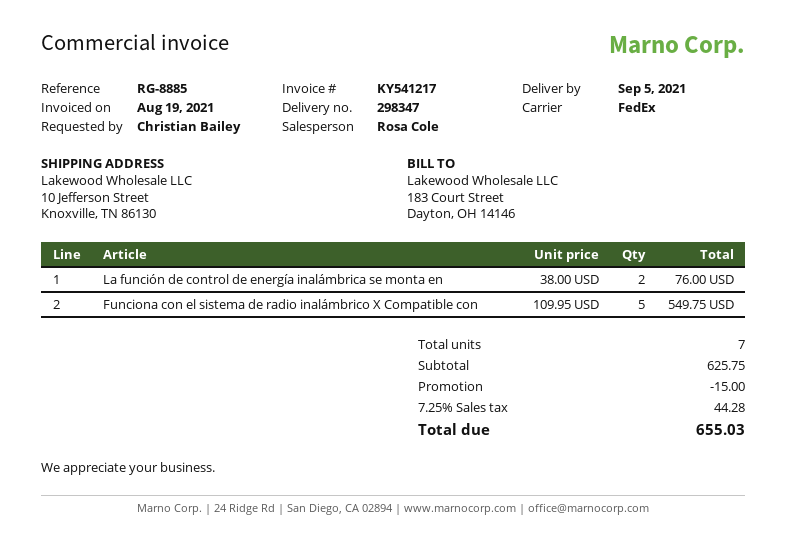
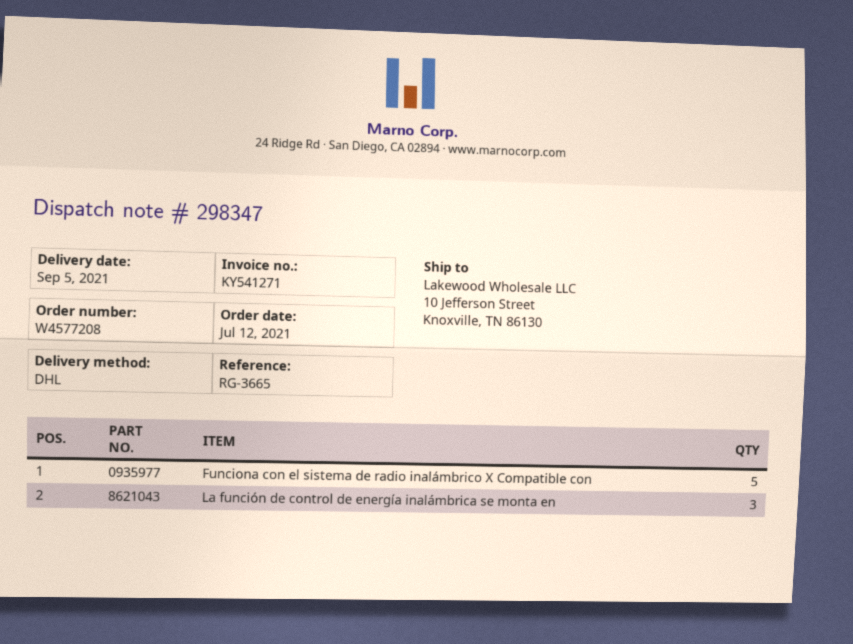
invoice number: KY541217 -> KY541271
reference: RG-8885 -> RG-3665
shipping method: FedEx -> DHL
La función de control de energía inalámbrica se monta en: 2 -> 3

